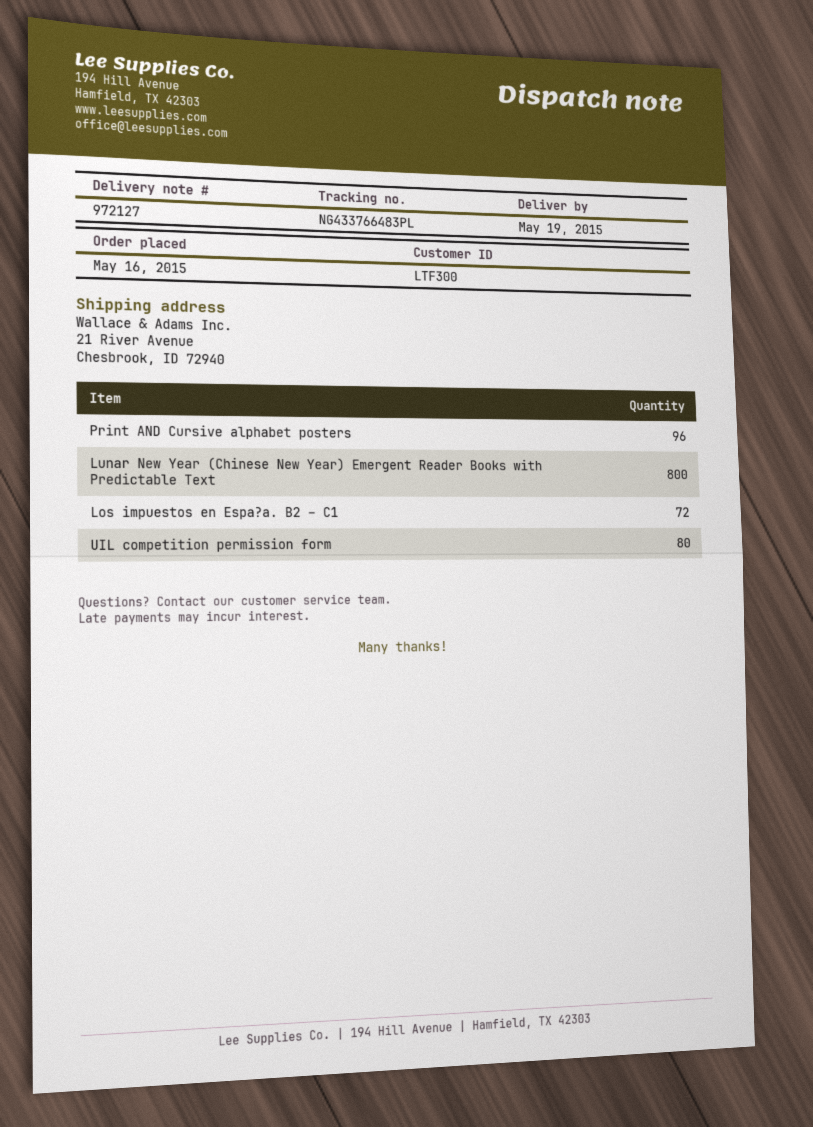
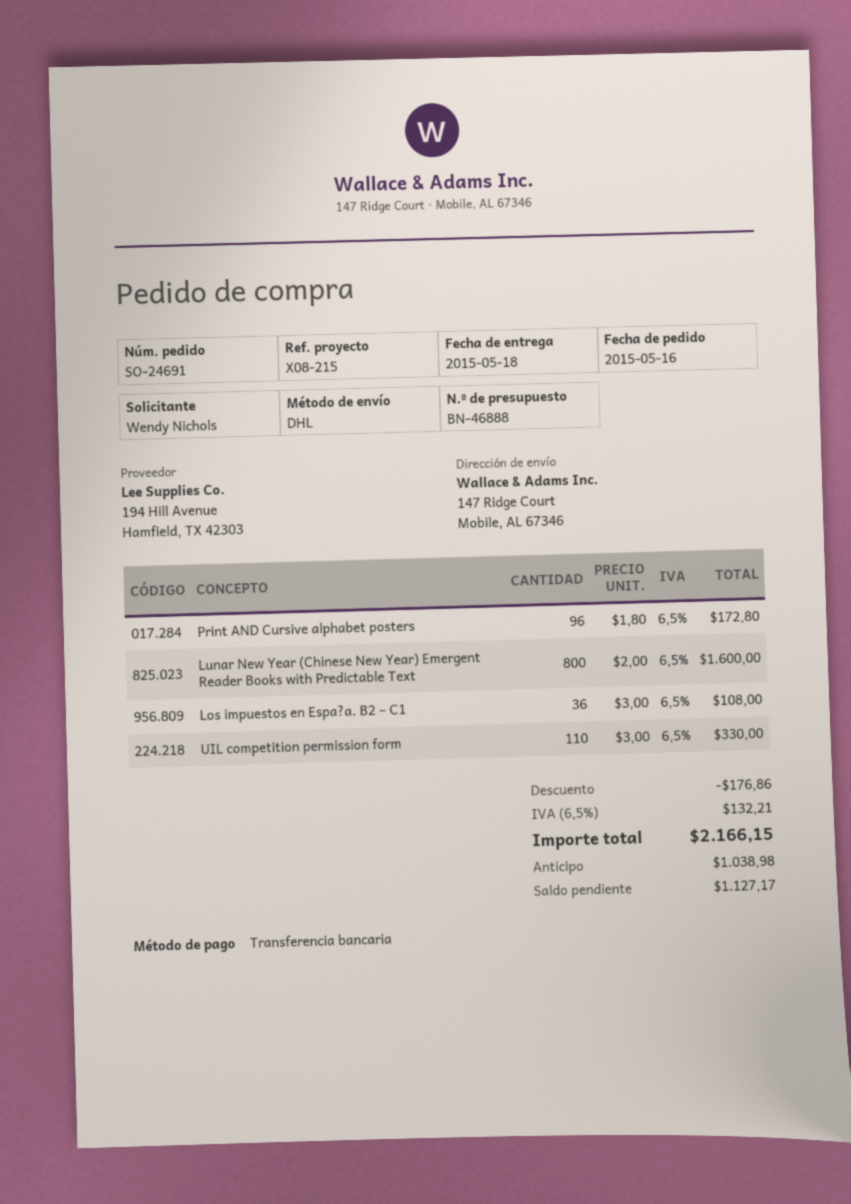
delivery date: 2015-05-19 -> 2015-05-18
ship to: 21 River Avenue, Chesbrook, ID 72940 -> 147 Ridge Court, Mobile, AL 67346
Los impuestos en Espa?a. B2 – C1: 72 -> 36
UIL competition permission form: 80 -> 110

